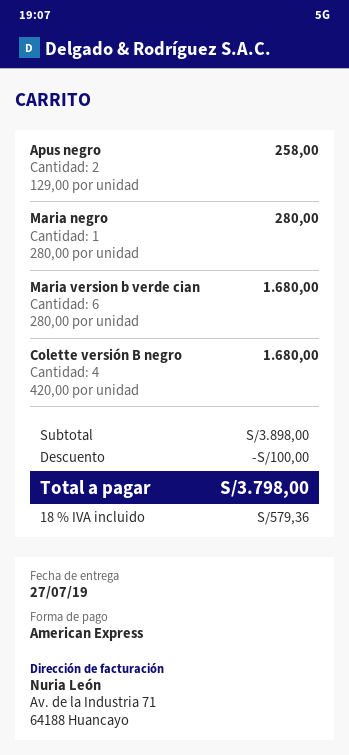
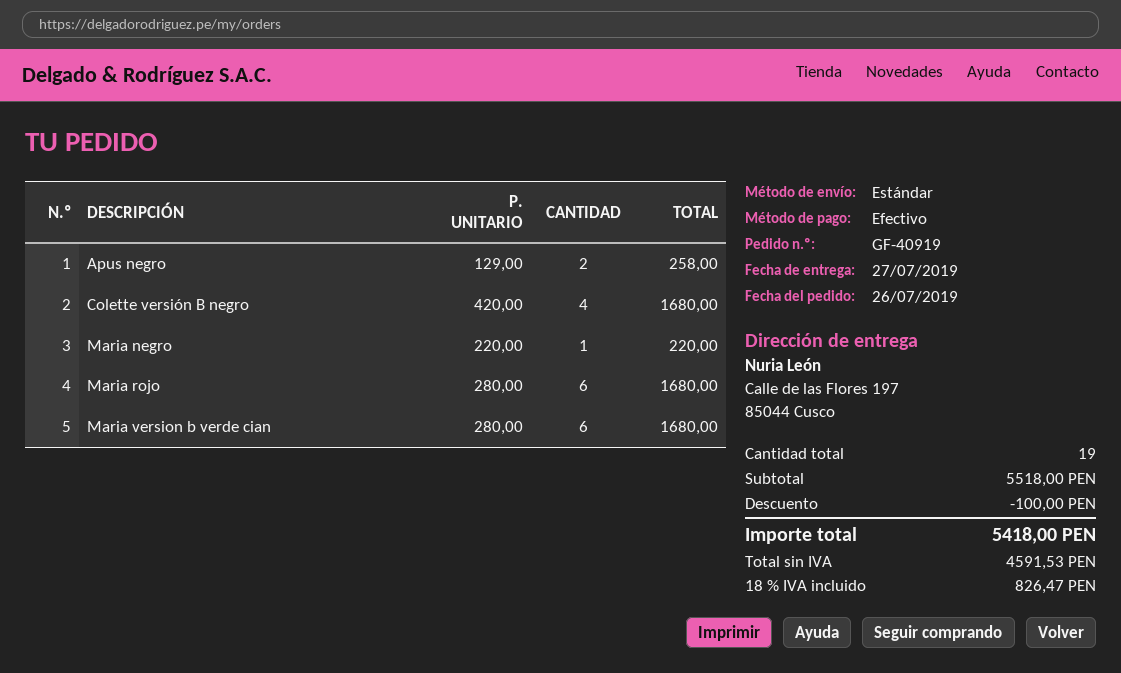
payment method: American Express -> cash
Maria negro: 1 x 280.00 = 280.00 -> 1 x 220.00 = 220.00
Maria rojo: none -> 6 x 280.00 = 1680.00
subtotal: 3898.00 -> 5518.00
tax: 18% = 579.36 -> 18% = 826.47
total: 3798.00 -> 5418.00

